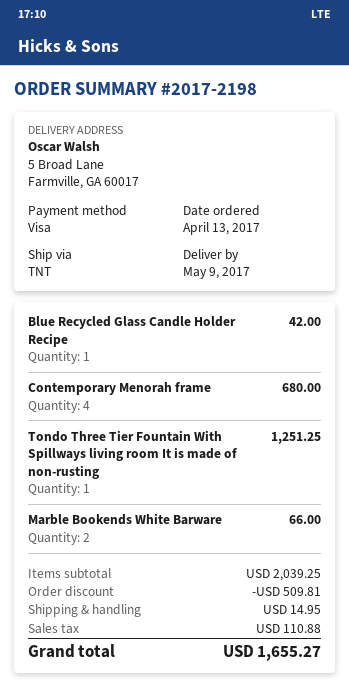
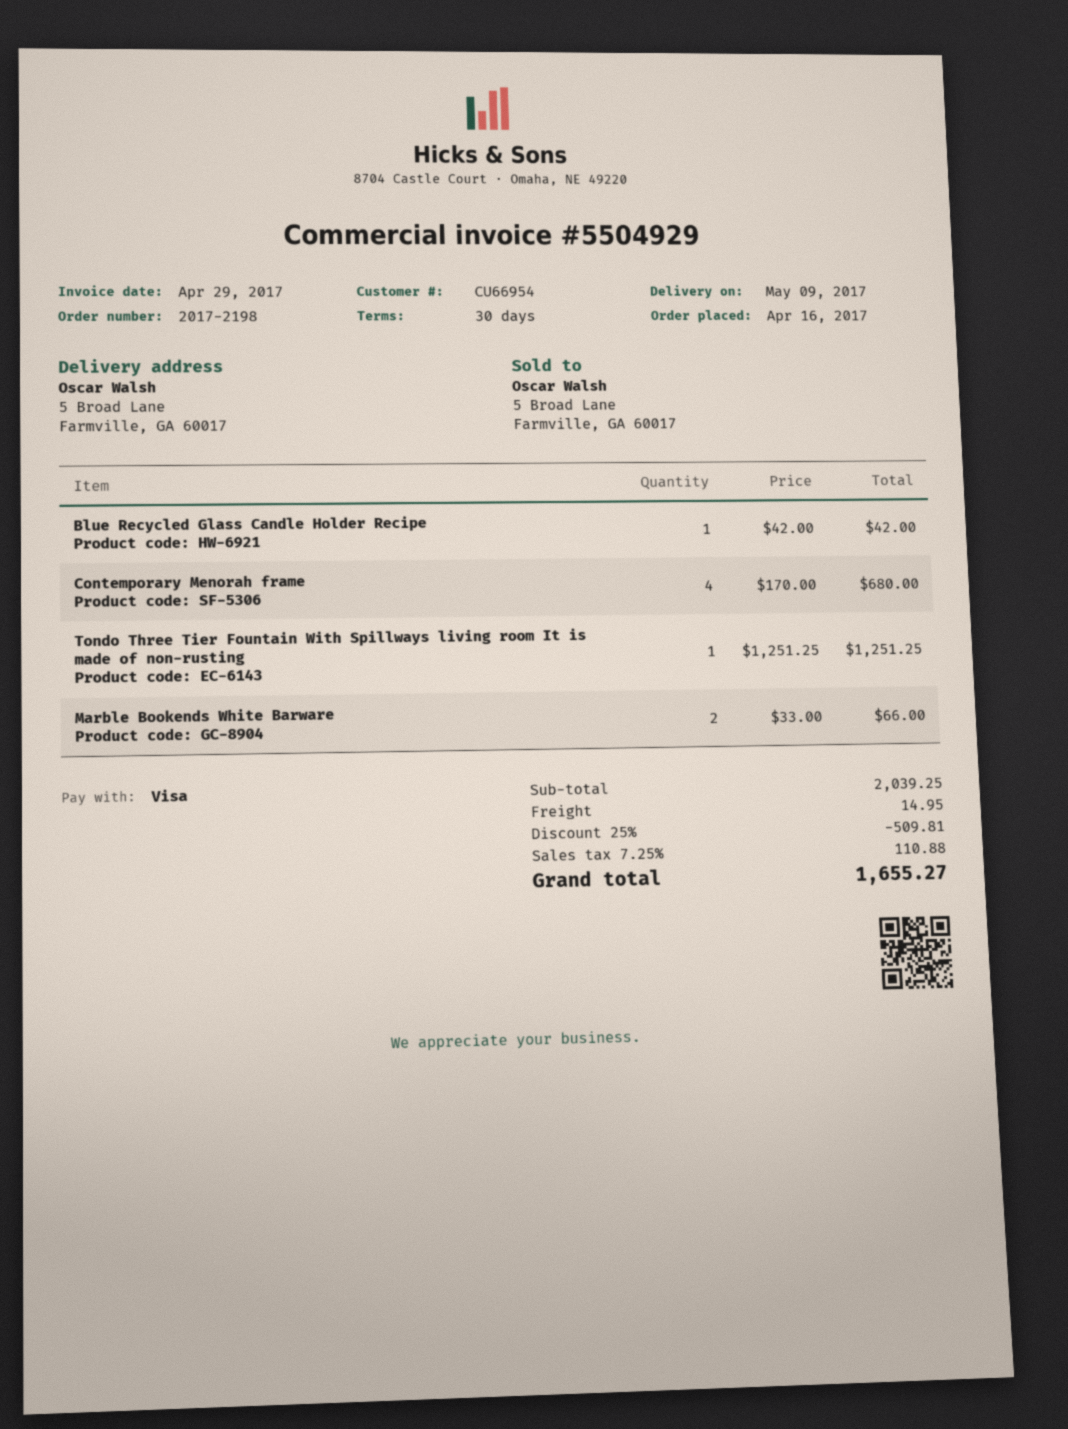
order date: 2017-04-13 -> 2017-04-16

